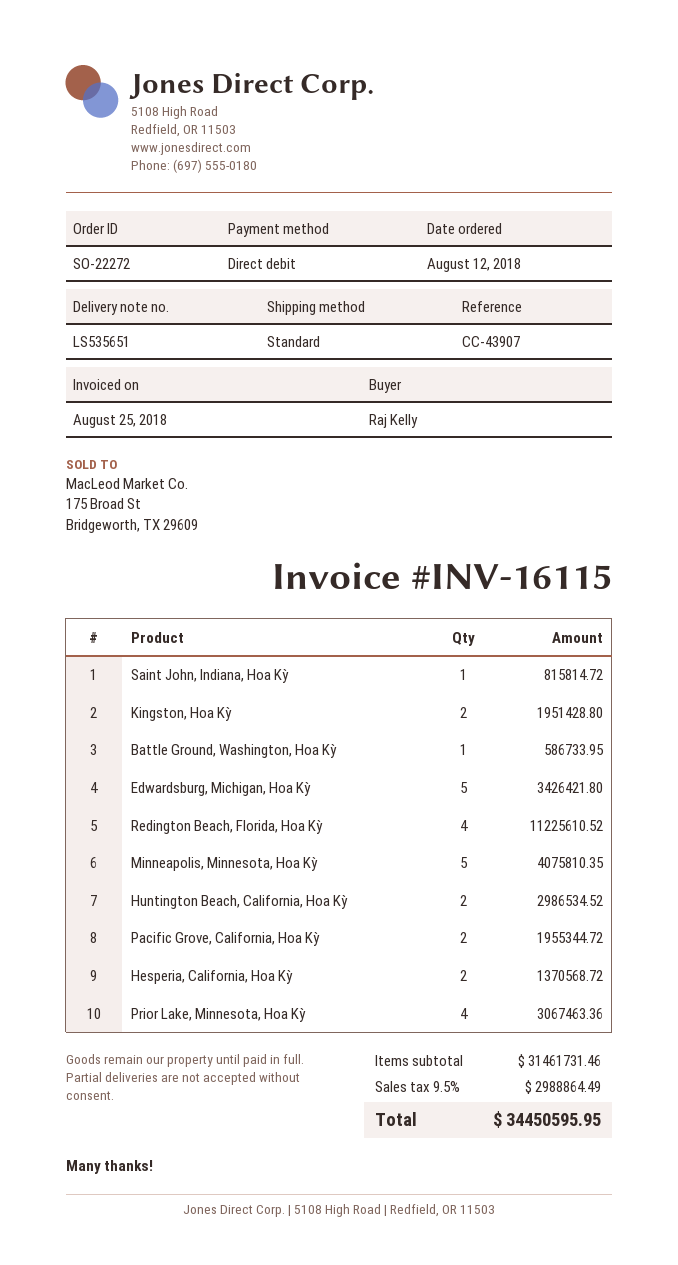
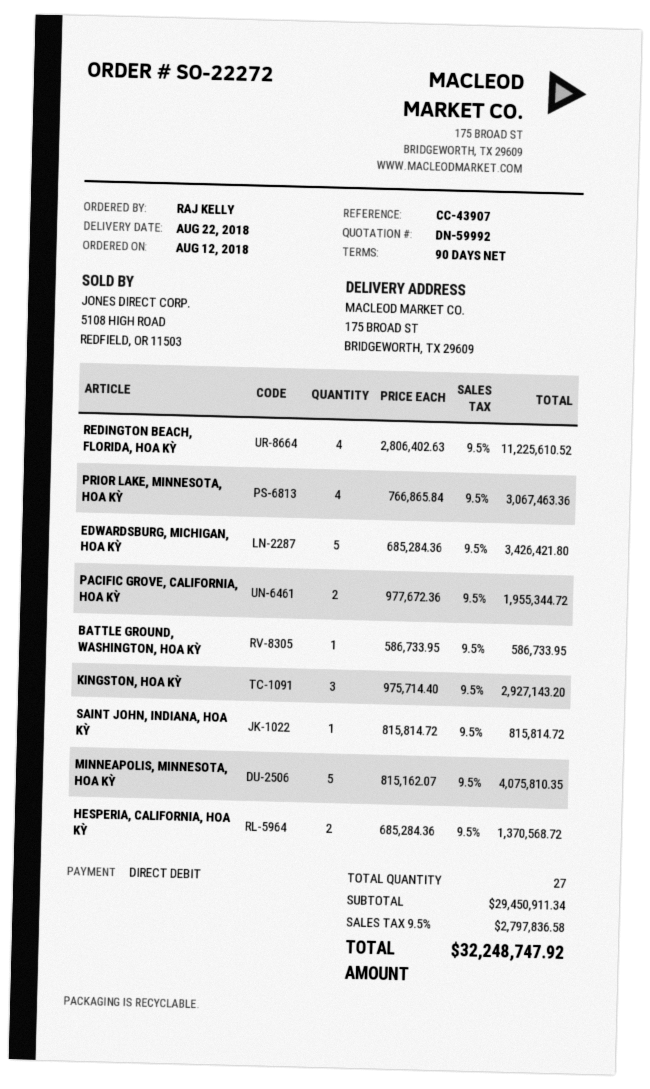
Kingston, Hoa Kỳ: 2 for 1951428.80 -> 3 for 2927143.20
Huntington Beach, California, Hoa Kỳ: 2 for 2986534.52 -> none
subtotal: 31461731.46 -> 29450911.34
tax: 9.5% = 2988864.49 -> 9.5% = 2797836.58
total: 34450595.95 -> 32248747.92

